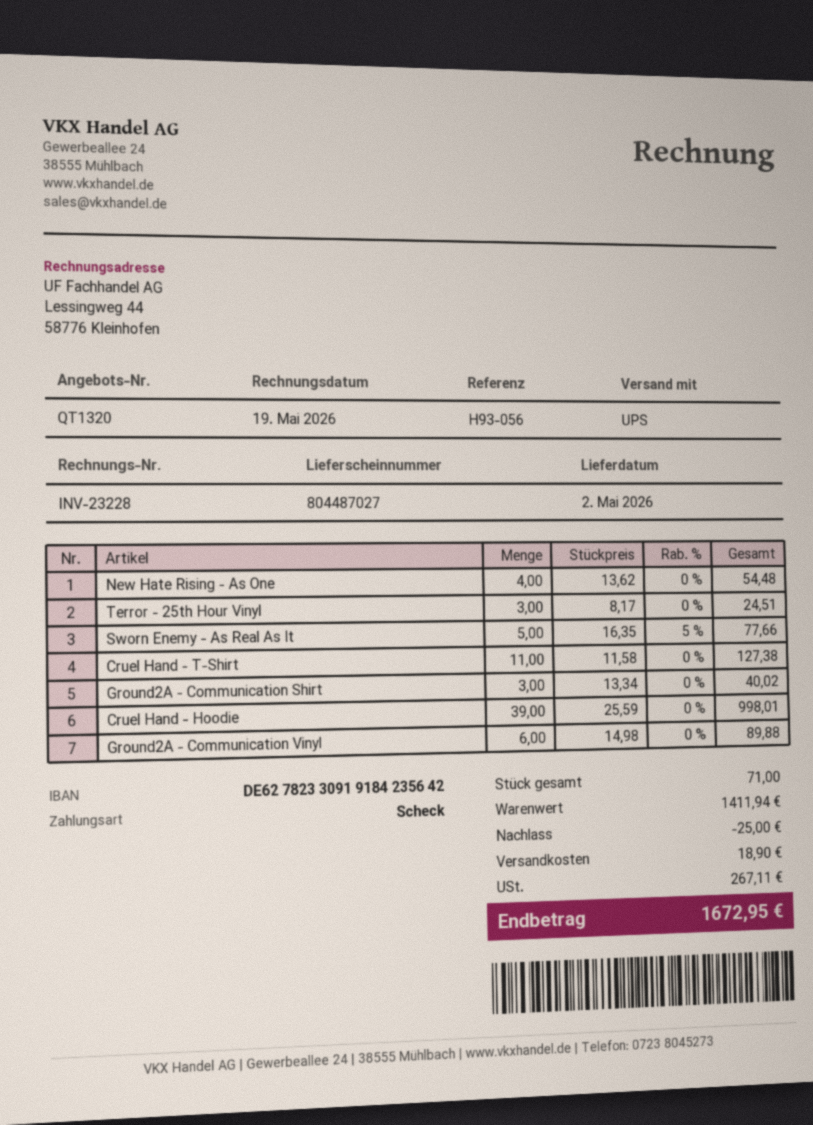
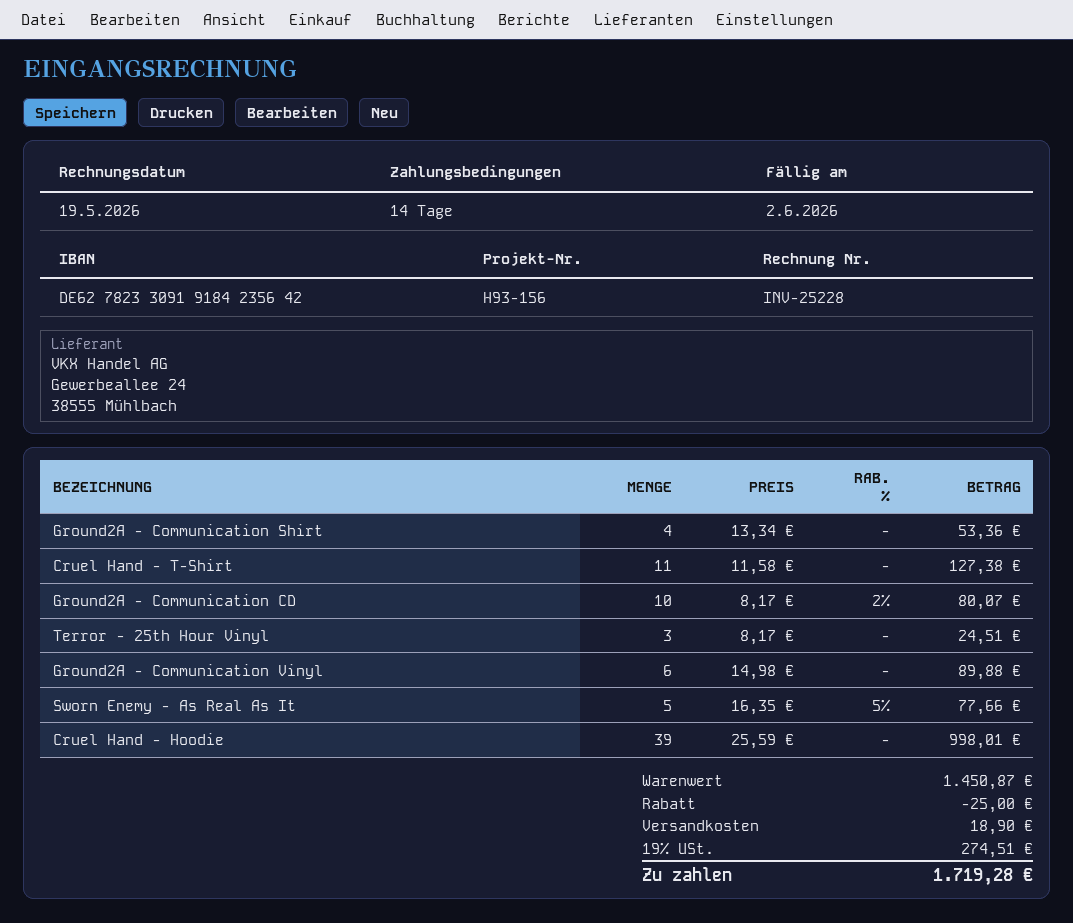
invoice number: INV-23228 -> INV-25228
reference: H93-056 -> H93-156
New Hate Rising - As One: 4 x 13.62 = 54.48 -> none
Ground2A - Communication Shirt: 3 x 13.34 = 40.02 -> 4 x 13.34 = 53.36
Ground2A - Communication CD: none -> 10 x 8.17 - 2% = 80.07
subtotal: 1411.94 -> 1450.87
tax: 267.11 -> 274.51
total: 1672.95 -> 1719.28

